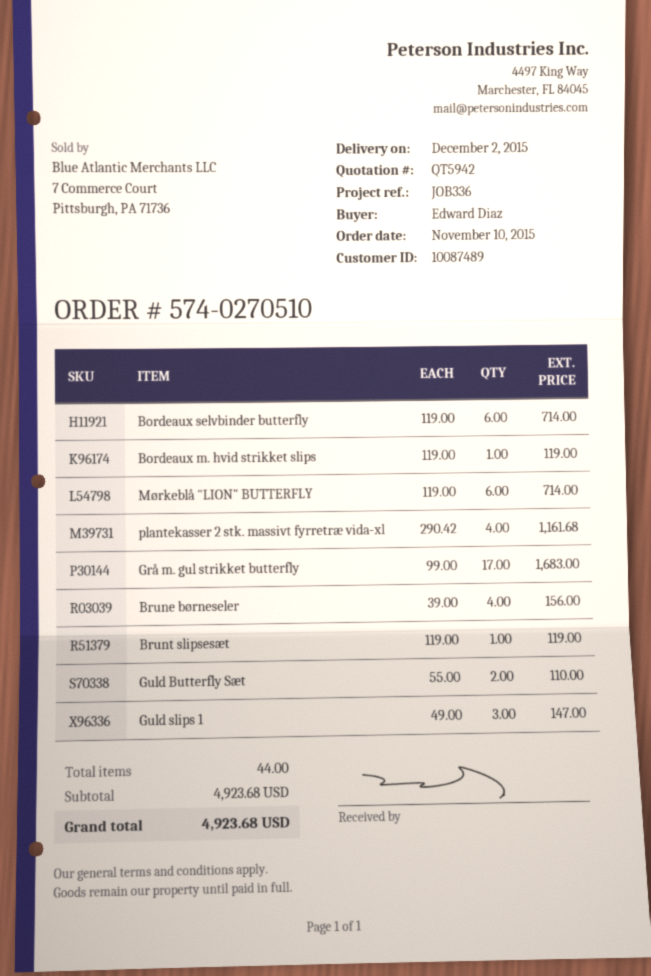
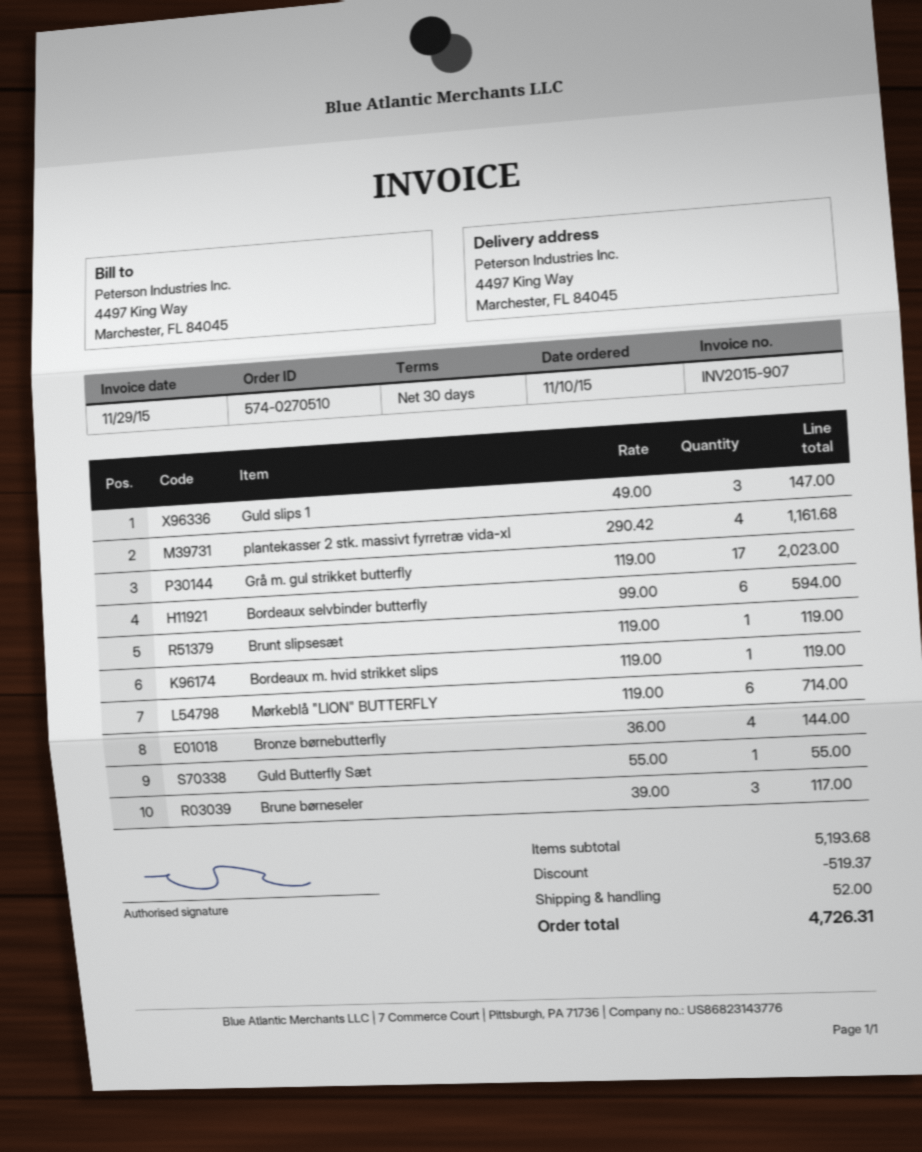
Bordeaux selvbinder butterfly: 6 x 119.00 = 714.00 -> 6 x 99.00 = 594.00
Grå m. gul strikket butterfly: 17 x 99.00 = 1683.00 -> 17 x 119.00 = 2023.00
Brune børneseler: 4 x 39.00 = 156.00 -> 3 x 39.00 = 117.00
Guld Butterfly Sæt: 2 x 55.00 = 110.00 -> 1 x 55.00 = 55.00
Bronze børnebutterfly: none -> 4 x 36.00 = 144.00
subtotal: 4923.68 -> 5193.68
discount: none -> 519.37
shipping: none -> 52.00
total: 4923.68 -> 4726.31

